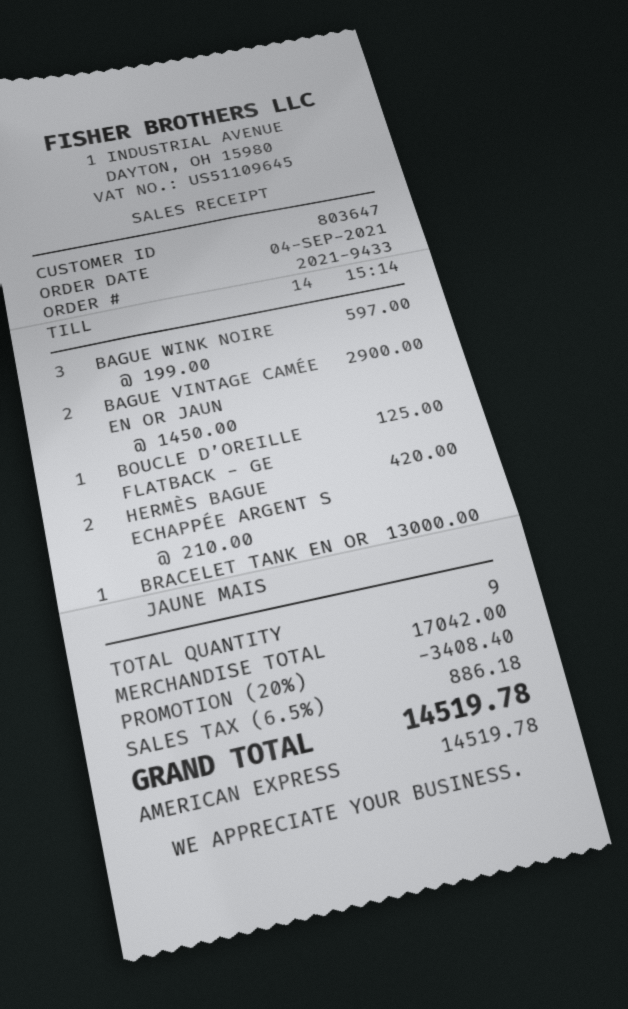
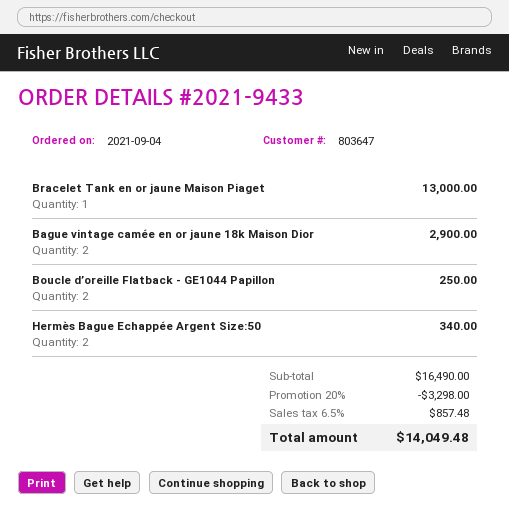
BAGUE WINK NOIRE: 3 for 597.00 -> none
BOUCLE D’OREILLE FLATBACK - GE: 1 for 125.00 -> 2 for 250.00
HERMÈS BAGUE ECHAPPÉE ARGENT S: 2 for 420.00 -> 2 for 340.00
subtotal: 17042.00 -> 16490.00
discount: 20% = 3408.40 -> 20% = 3298.00
tax: 6.5% = 886.18 -> 6.5% = 857.48
total: 14519.78 -> 14049.48

